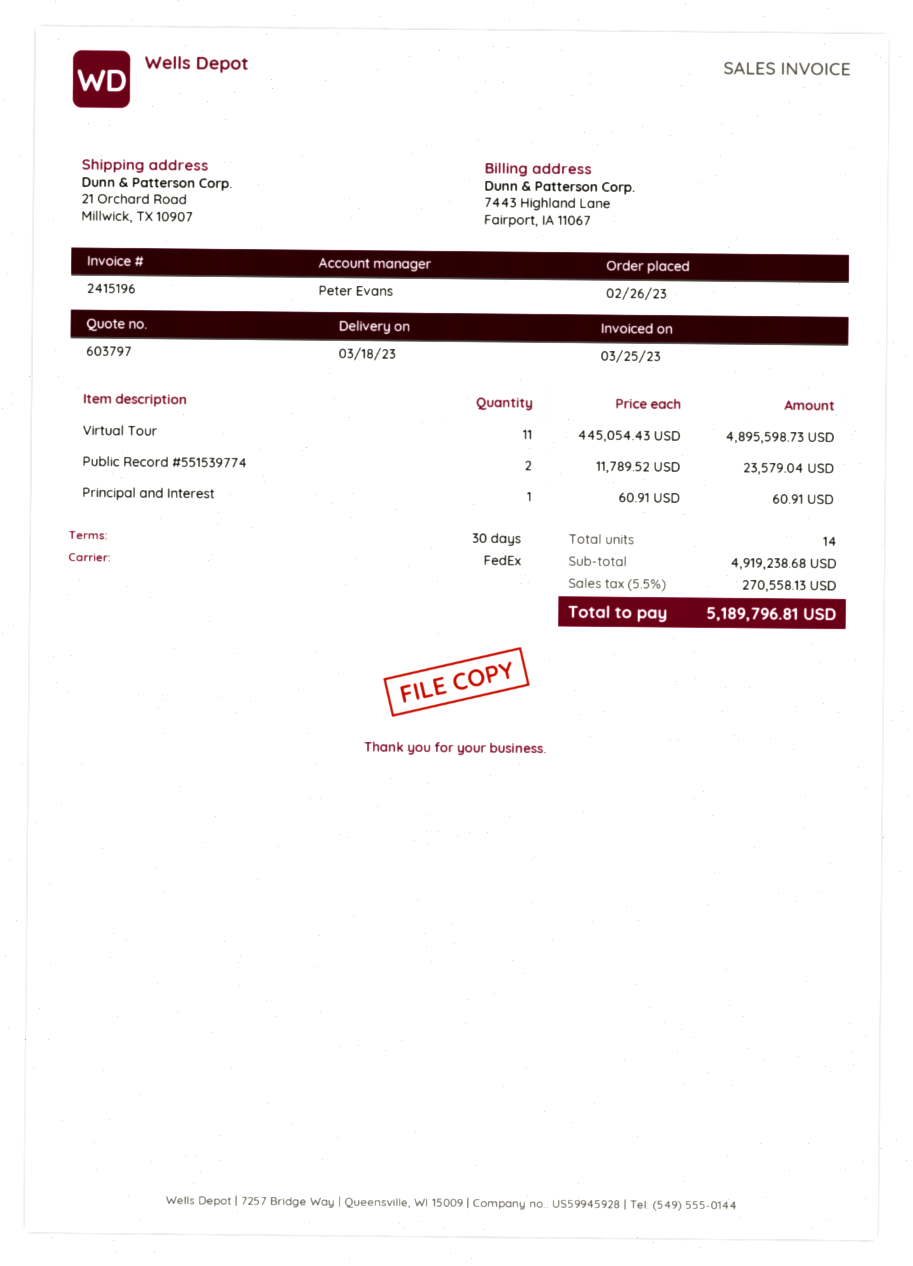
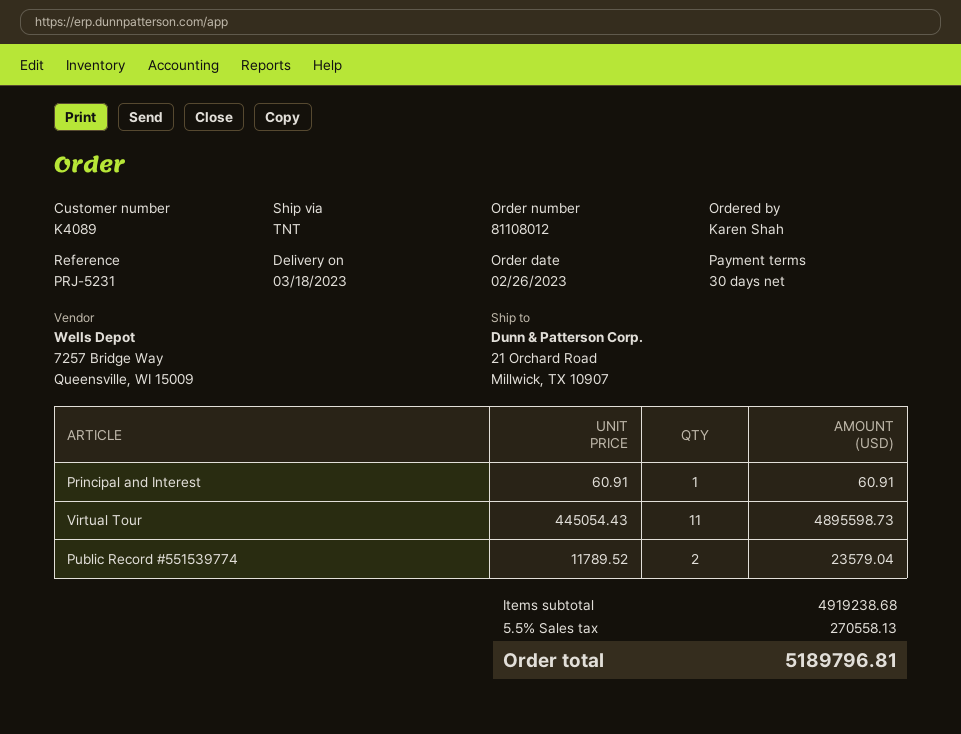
shipping method: FedEx -> TNT

